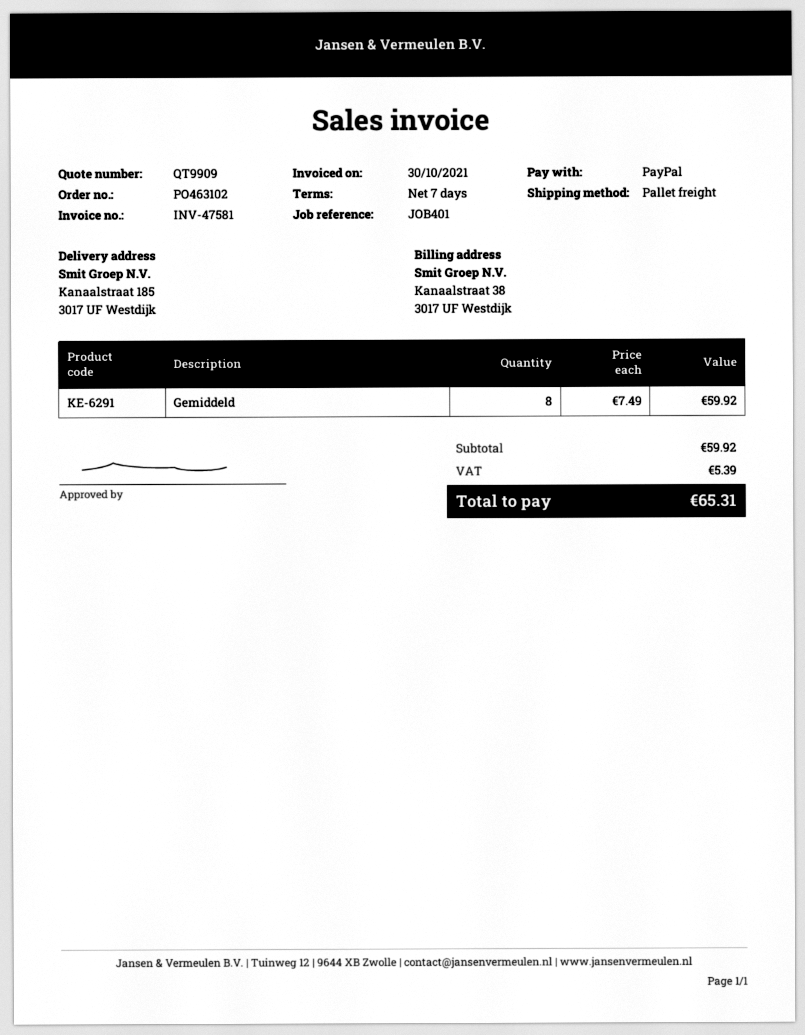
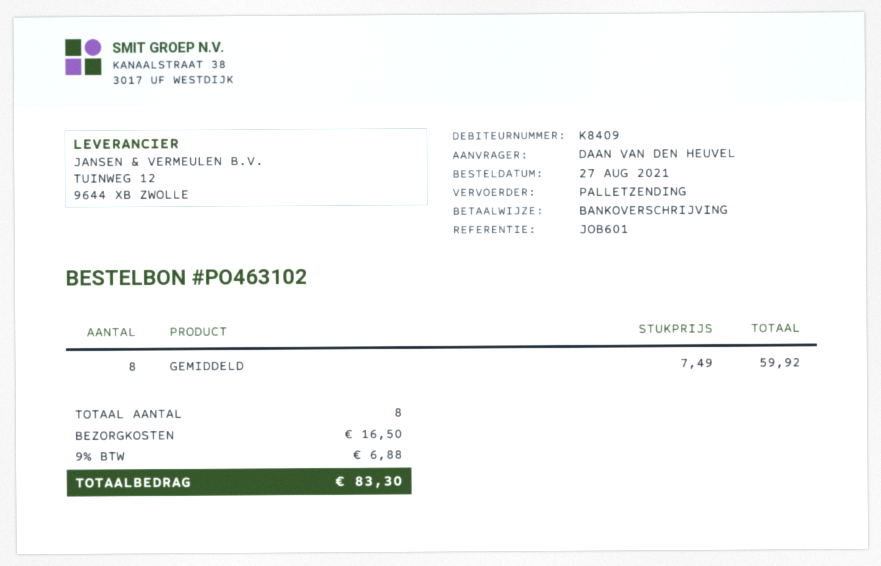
reference: JOB401 -> JOB601
payment method: PayPal -> bank transfer
shipping: none -> 16.50
tax: 5.39 -> 6.88
total: 65.31 -> 83.30

